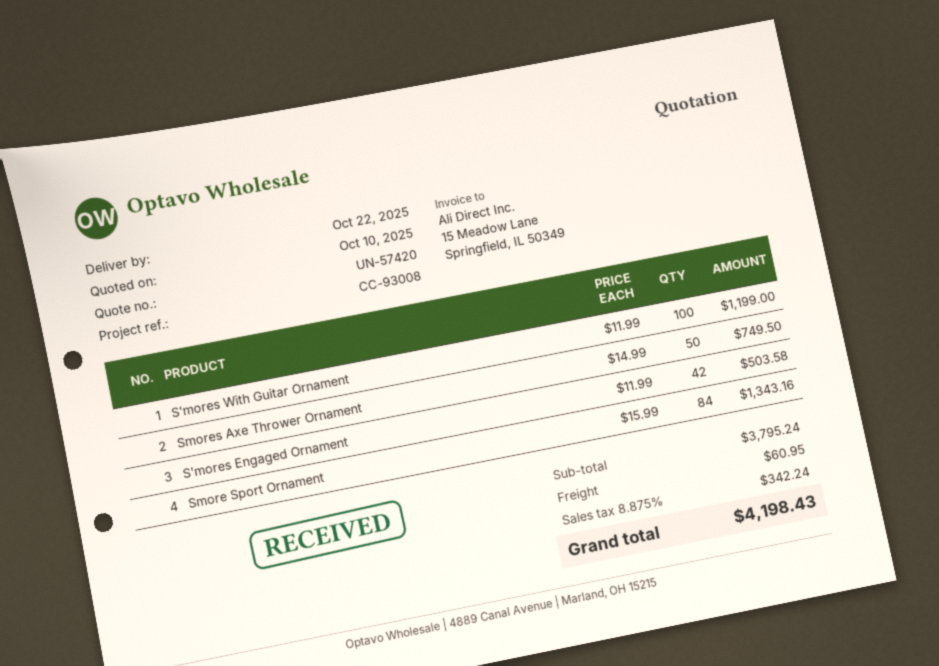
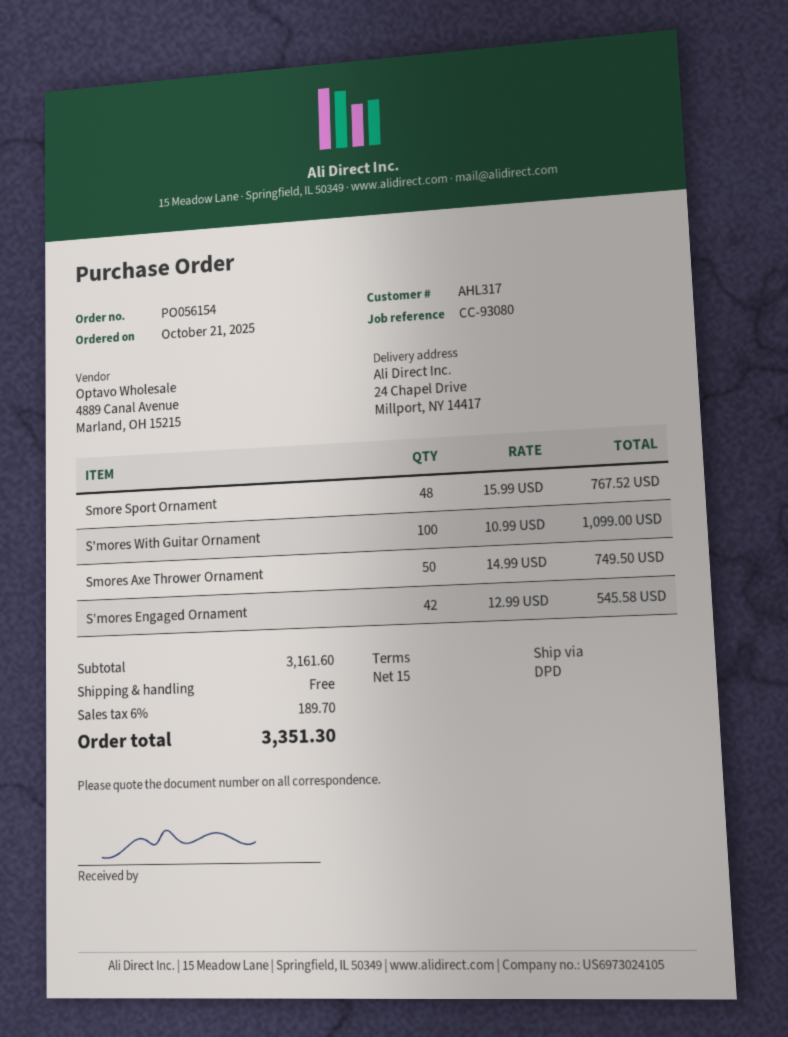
reference: CC-93008 -> CC-93080
S'mores With Guitar Ornament: 100 x 11.99 = 1199.00 -> 100 x 10.99 = 1099.00
S'mores Engaged Ornament: 42 x 11.99 = 503.58 -> 42 x 12.99 = 545.58
Smore Sport Ornament: 84 x 15.99 = 1343.16 -> 48 x 15.99 = 767.52
subtotal: 3795.24 -> 3161.60
shipping: 60.95 -> 0.00
tax: 8.875% = 342.24 -> 6% = 189.70
total: 4198.43 -> 3351.30

